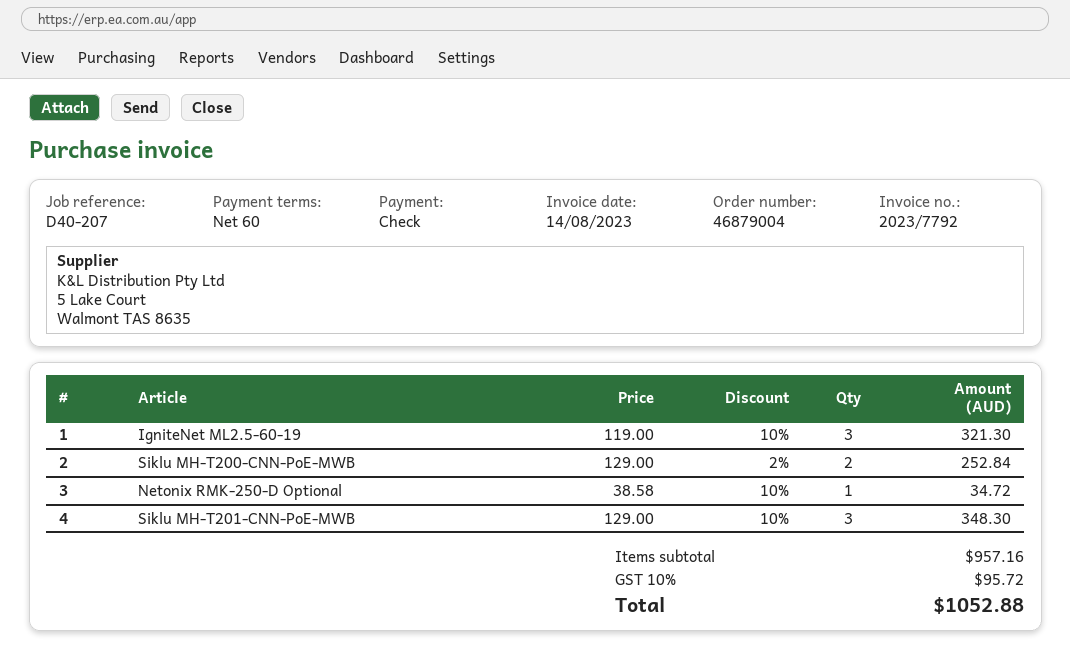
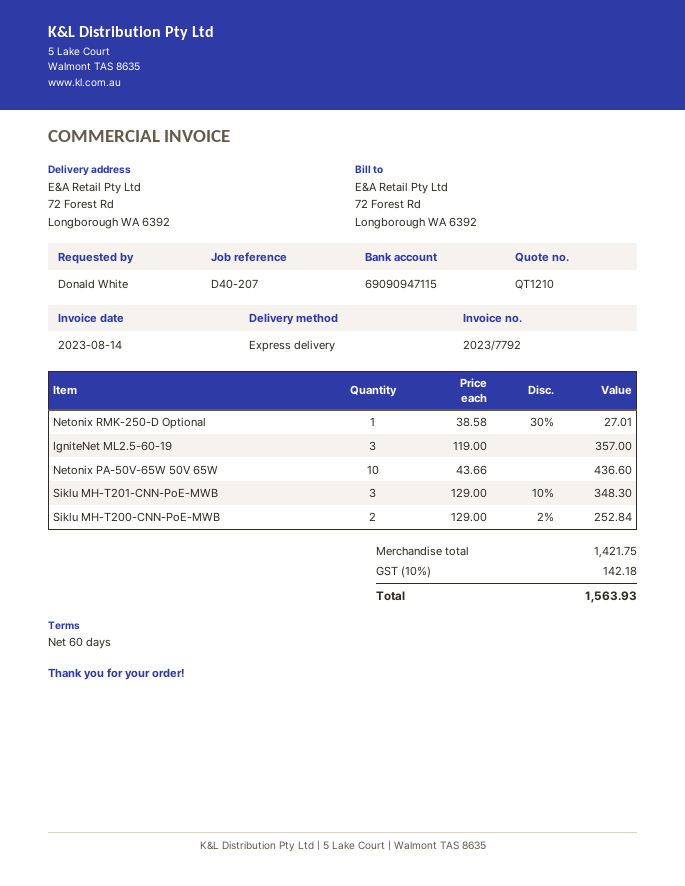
IgniteNet ML2.5-60-19: 3 x 119.00 - 10% = 321.30 -> 3 x 119.00 = 357.00
Netonix RMK-250-D Optional: 1 x 38.58 - 10% = 34.72 -> 1 x 38.58 - 30% = 27.01
Netonix PA-50V-65W 50V 65W: none -> 10 x 43.66 = 436.60
subtotal: 957.16 -> 1421.75
tax: 10% = 95.72 -> 10% = 142.18
total: 1052.88 -> 1563.93

